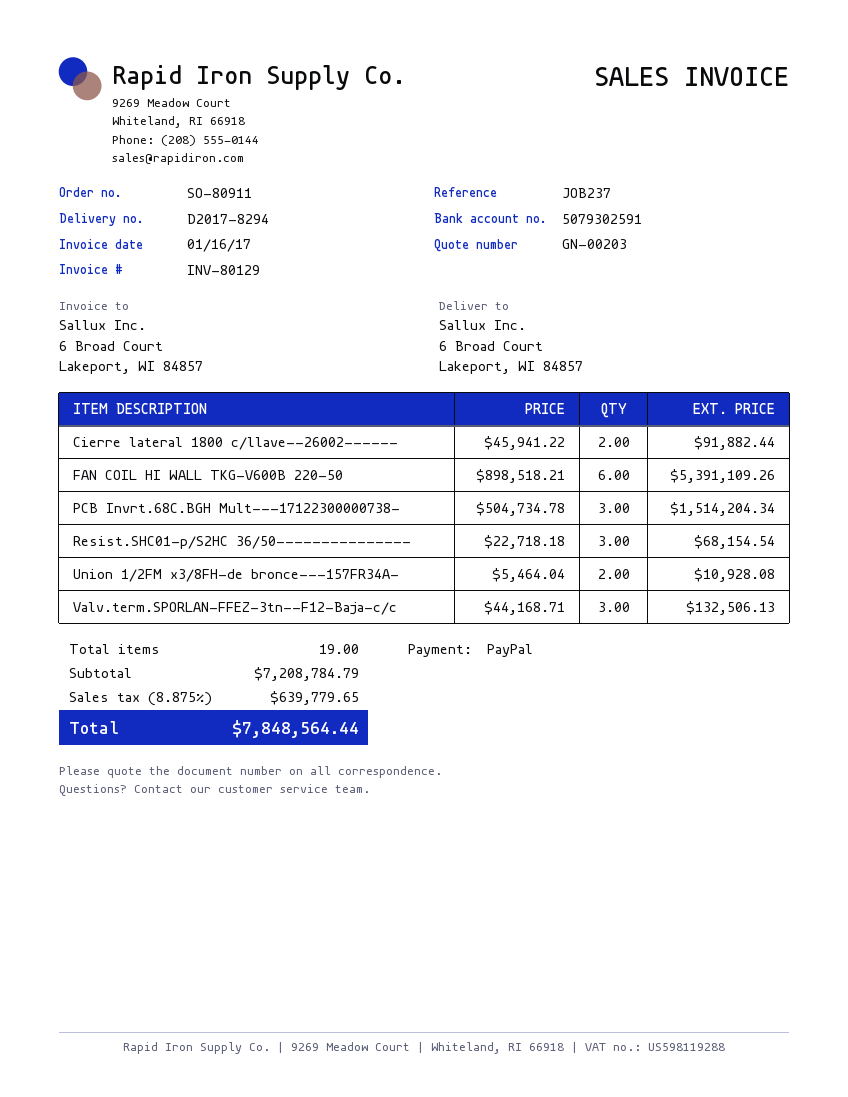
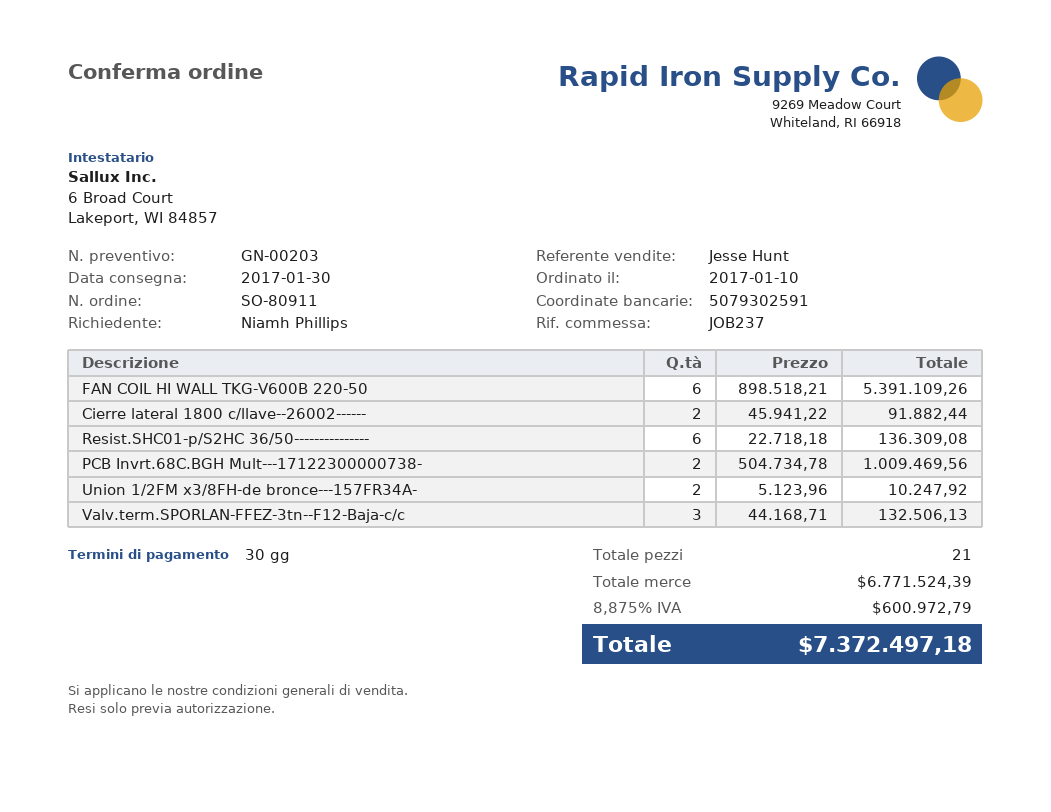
PCB Invrt.68C.BGH Mult---17122300000738-: 3 x 504734.78 = 1514204.34 -> 2 x 504734.78 = 1009469.56
Resist.SHC01-p/S2HC 36/50---------------: 3 x 22718.18 = 68154.54 -> 6 x 22718.18 = 136309.08
Union 1/2FM x3/8FH-de bronce---157FR34A-: 2 x 5464.04 = 10928.08 -> 2 x 5123.96 = 10247.92
total quantity: 19 -> 21
subtotal: 7208784.79 -> 6771524.39
tax: 8.875% = 639779.65 -> 8.875% = 600972.79
total: 7848564.44 -> 7372497.18

